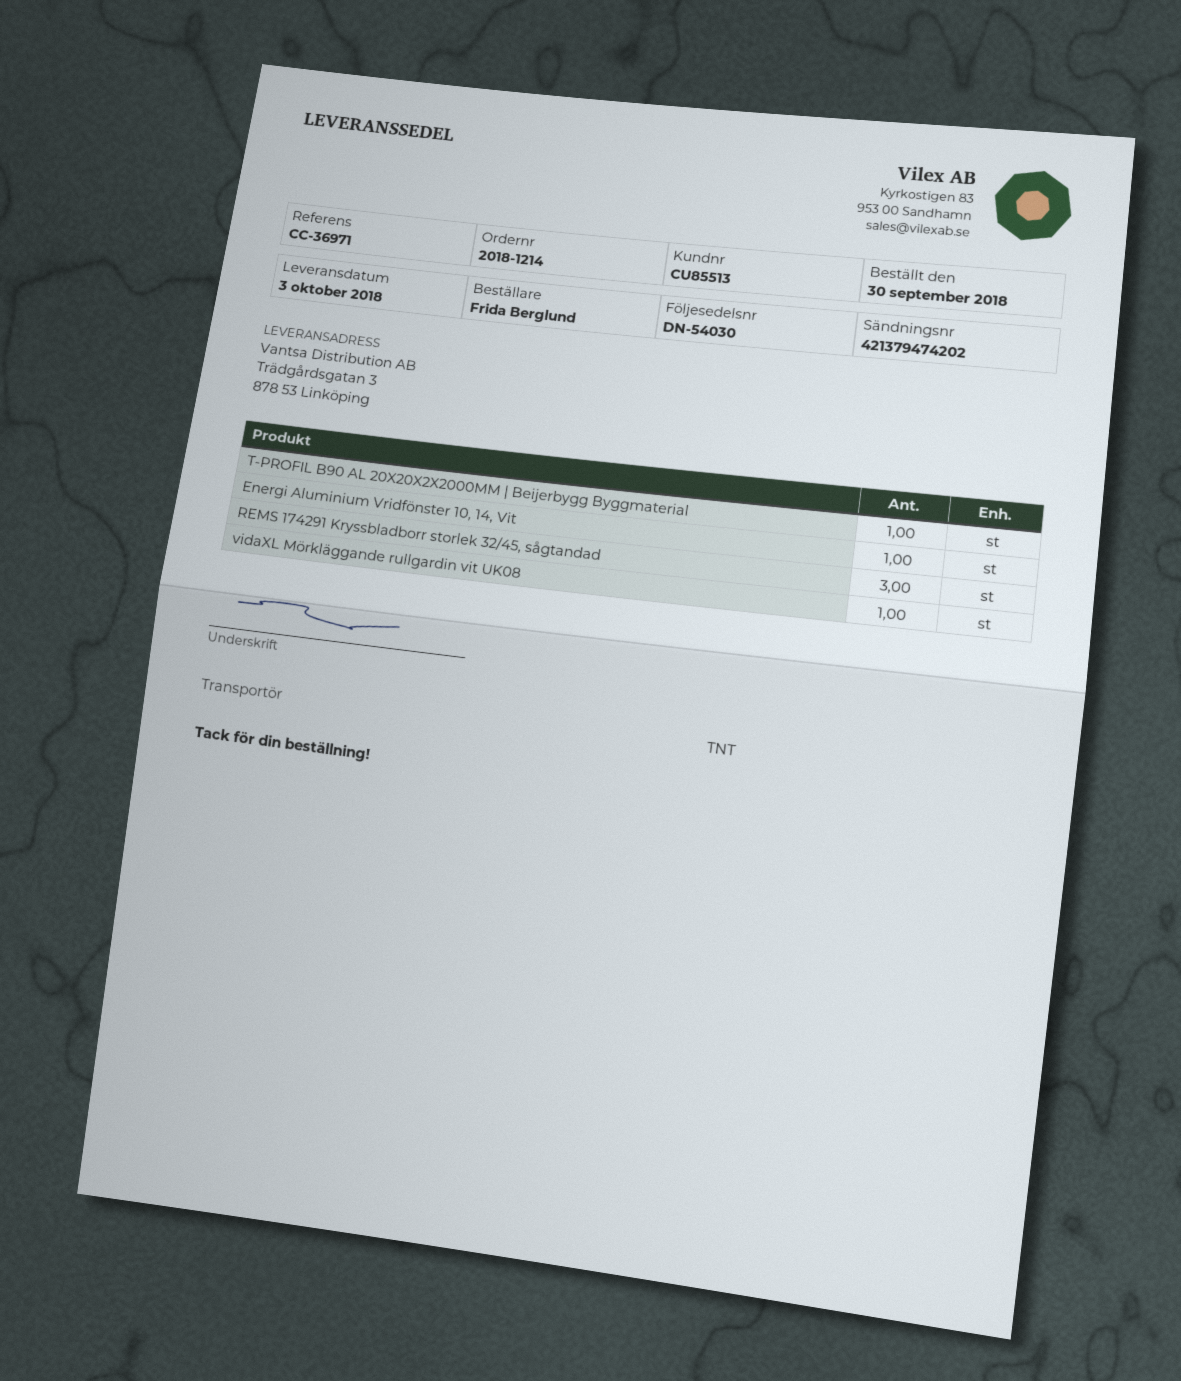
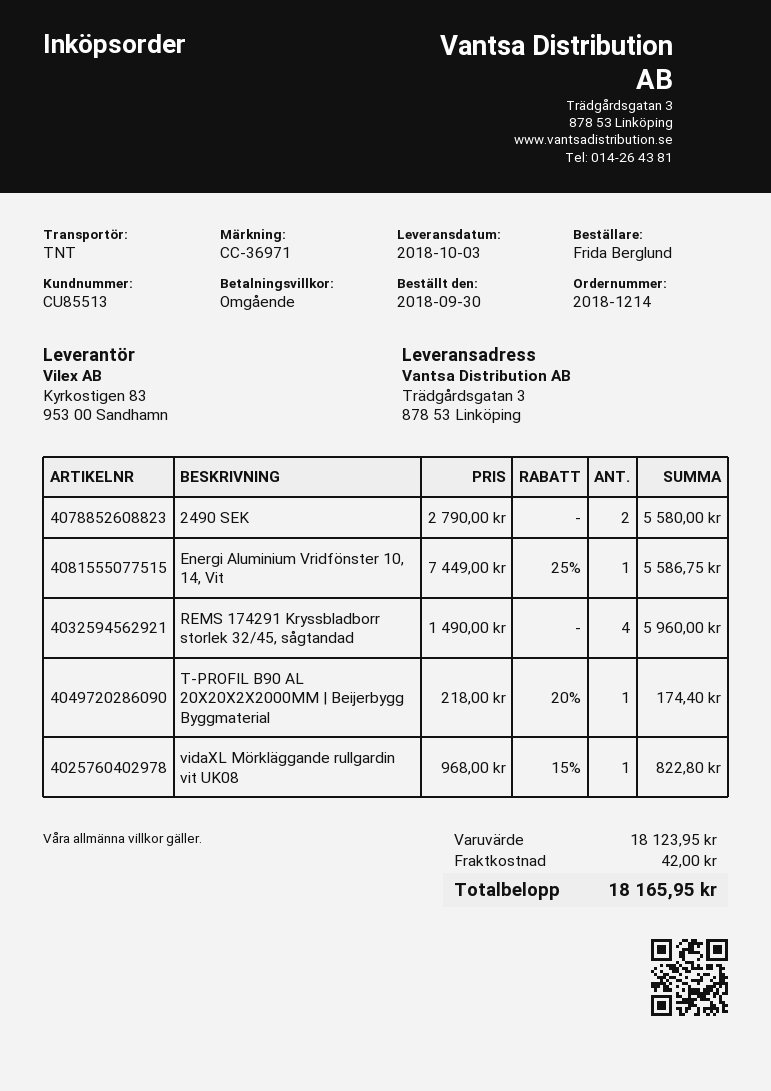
REMS 174291 Kryssbladborr storlek 32/45, sågtandad: 3 -> 4
2490 SEK: none -> 2

